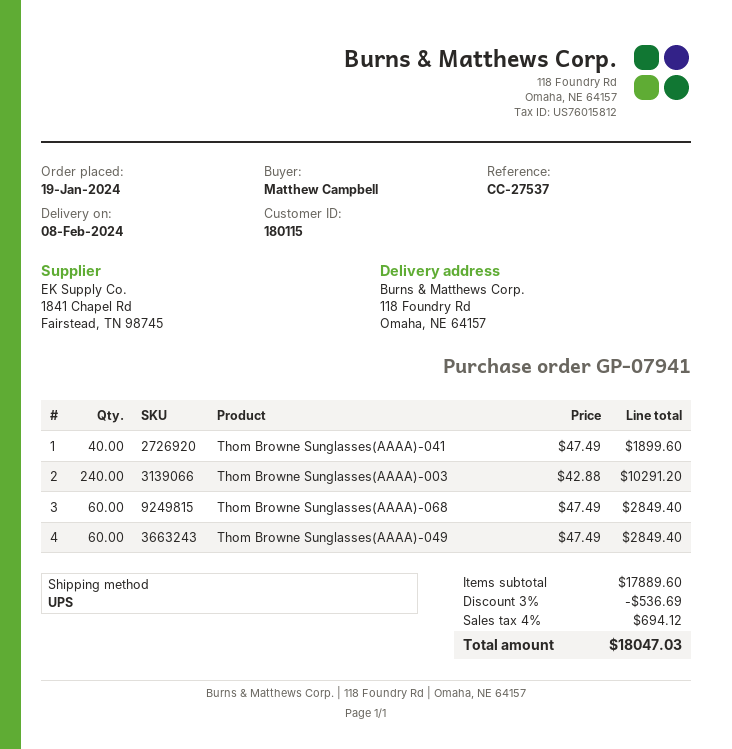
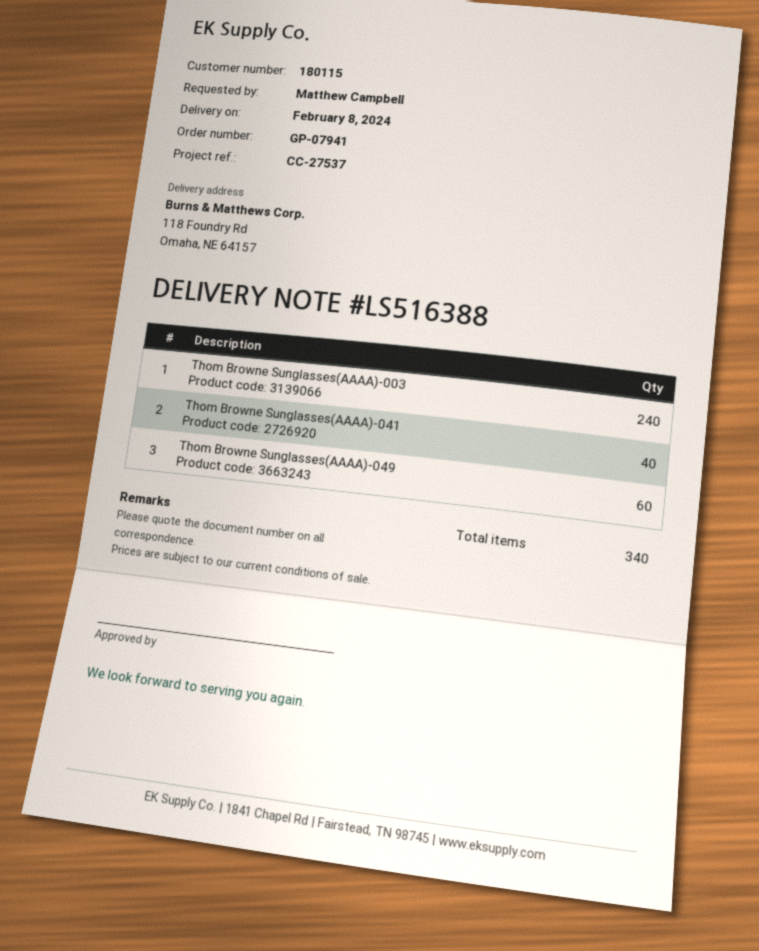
Thom Browne Sunglasses(AAAA)-068: 60 -> none

